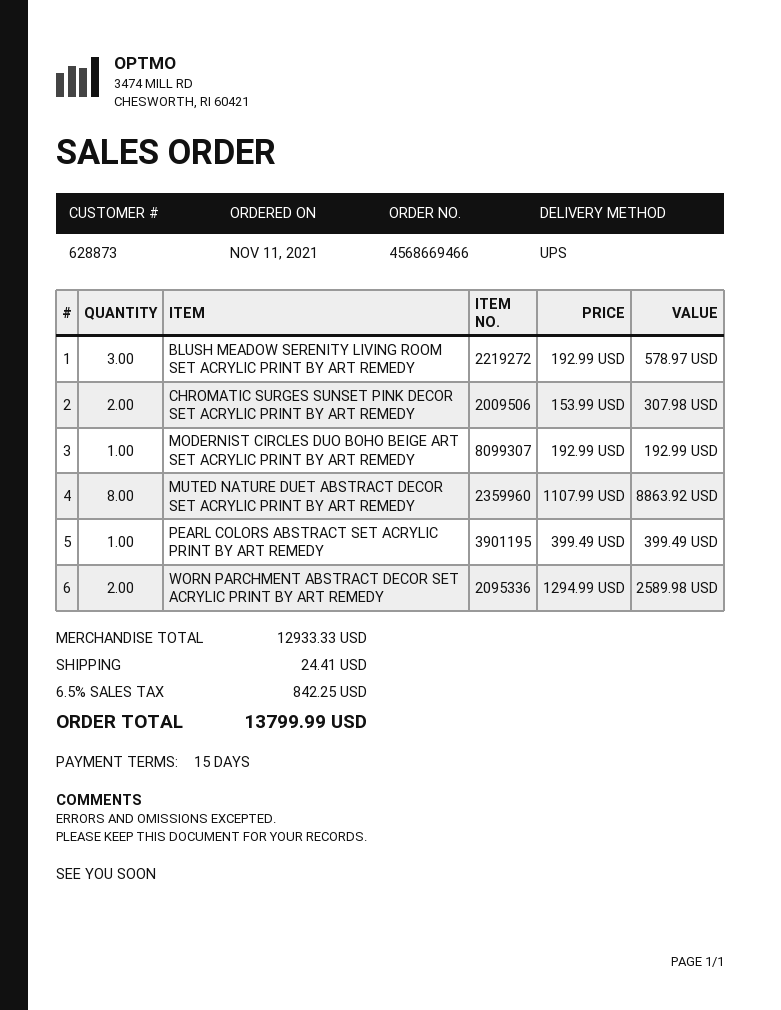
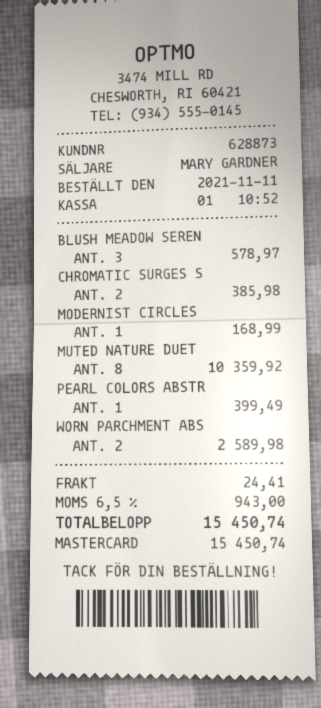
CHROMATIC SURGES SUNSET PINK DECOR SET ACRYLIC PRINT BY ART REMEDY: 2 for 307.98 -> 2 for 385.98
MODERNIST CIRCLES DUO BOHO BEIGE ART SET ACRYLIC PRINT BY ART REMEDY: 1 for 192.99 -> 1 for 168.99
MUTED NATURE DUET ABSTRACT DECOR SET ACRYLIC PRINT BY ART REMEDY: 8 for 8863.92 -> 8 for 10359.92
tax: 6.5% = 842.25 -> 6.5% = 943.00
total: 13799.99 -> 15450.74

